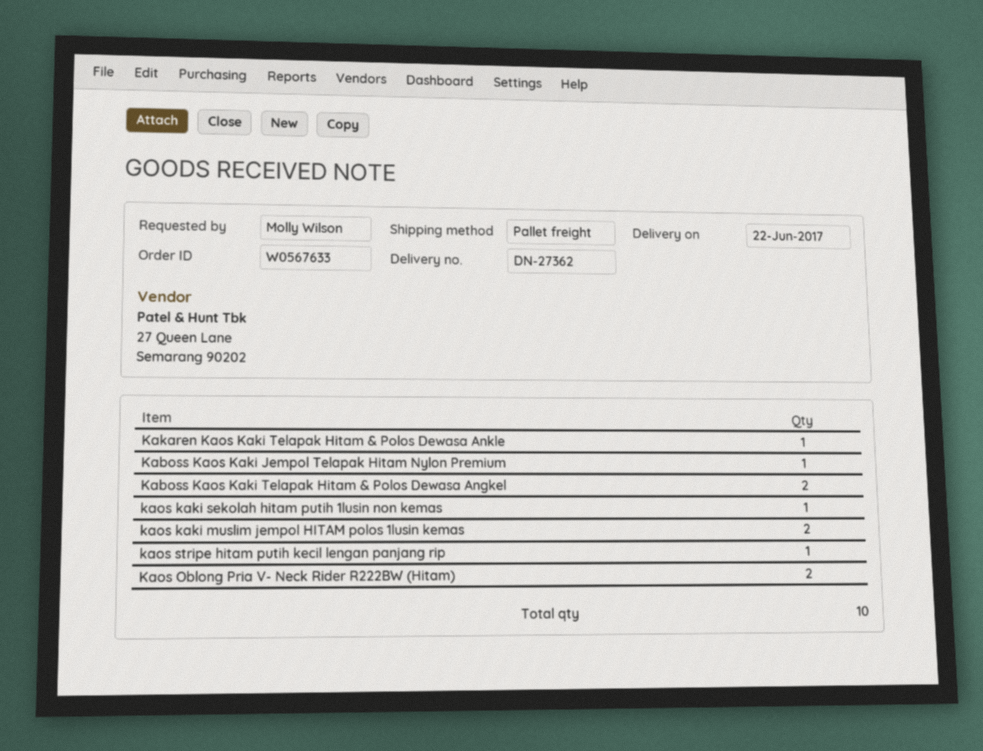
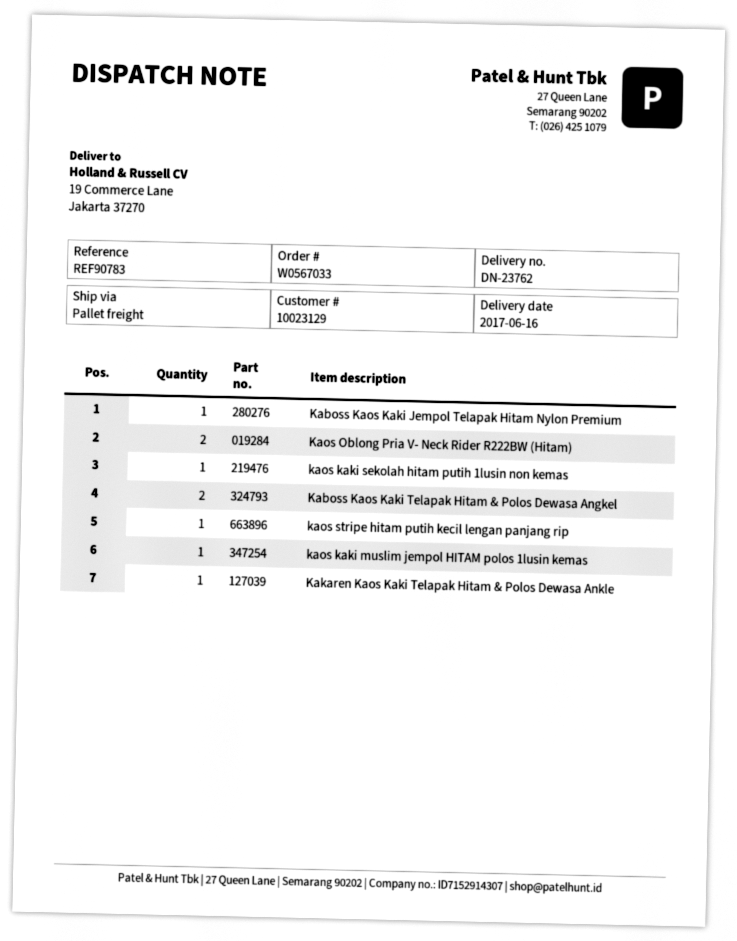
order number: W0567633 -> W0567033
delivery note number: DN-27362 -> DN-23762
delivery date: 2017-06-22 -> 2017-06-16
kaos kaki muslim jempol HITAM polos 1lusin kemas: 2 -> 1

